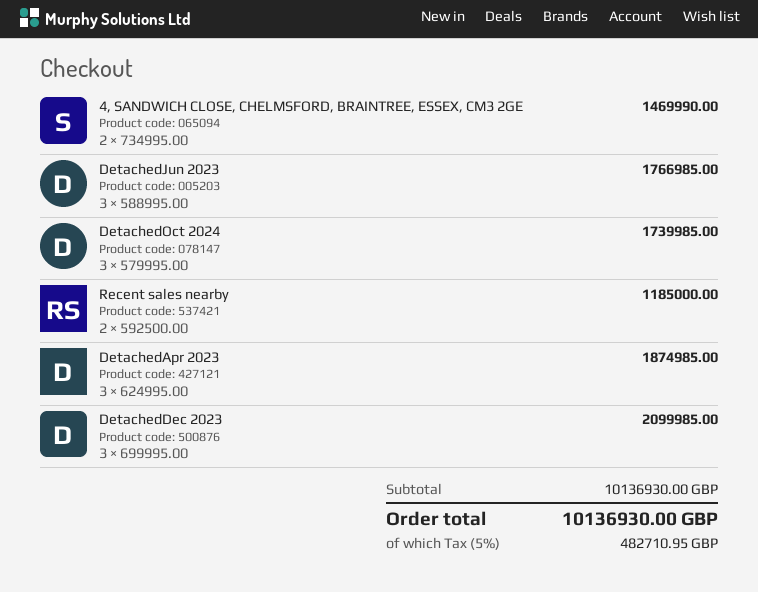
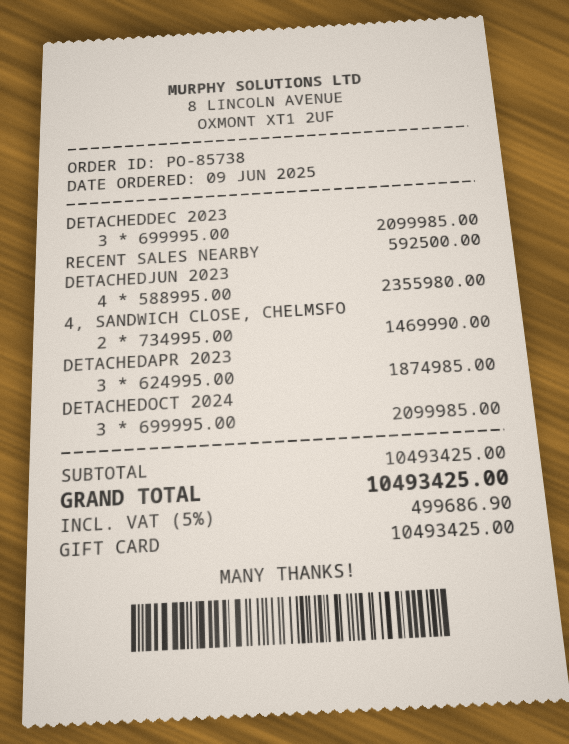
DetachedJun 2023: 3 x 588995.00 = 1766985.00 -> 4 x 588995.00 = 2355980.00
DetachedOct 2024: 3 x 579995.00 = 1739985.00 -> 3 x 699995.00 = 2099985.00
Recent sales nearby: 2 x 592500.00 = 1185000.00 -> 1 x 592500.00 = 592500.00
subtotal: 10136930.00 -> 10493425.00
tax: 5% = 482710.95 -> 5% = 499686.90
total: 10136930.00 -> 10493425.00

